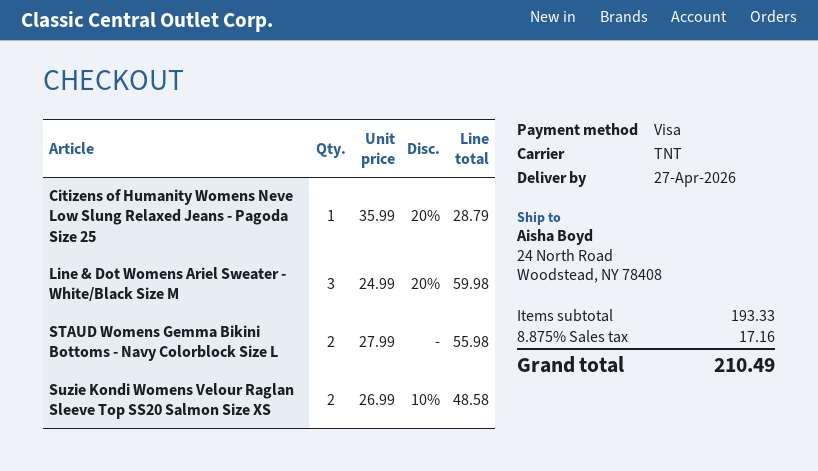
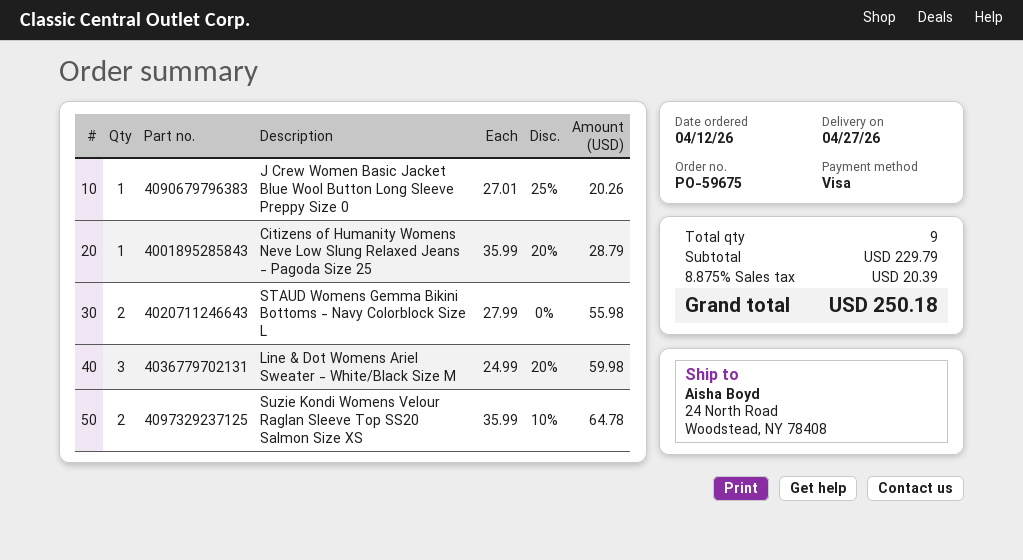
Suzie Kondi Womens Velour Raglan Sleeve Top SS20 Salmon Size XS: 2 x 26.99 - 10% = 48.58 -> 2 x 35.99 - 10% = 64.78
J Crew Women Basic Jacket Blue Wool Button Long Sleeve Preppy Size 0: none -> 1 x 27.01 - 25% = 20.26
subtotal: 193.33 -> 229.79
tax: 8.875% = 17.16 -> 8.875% = 20.39
total: 210.49 -> 250.18

